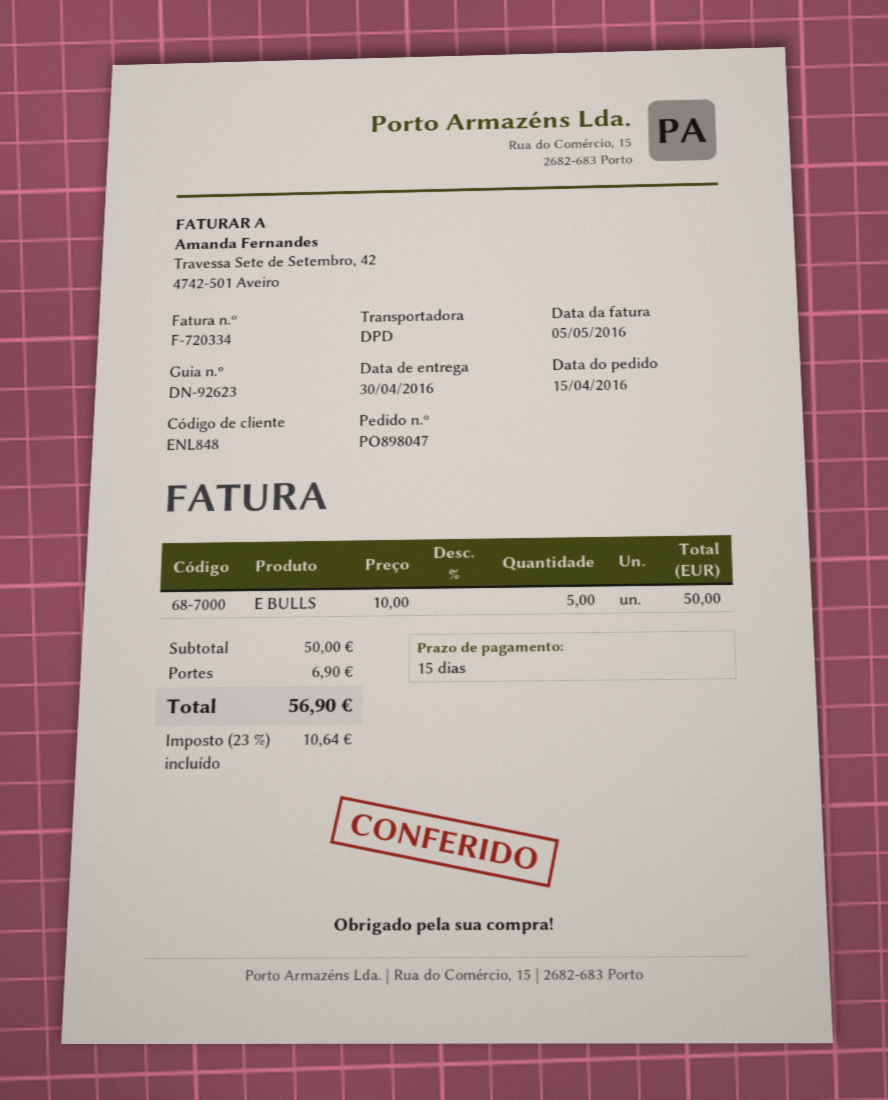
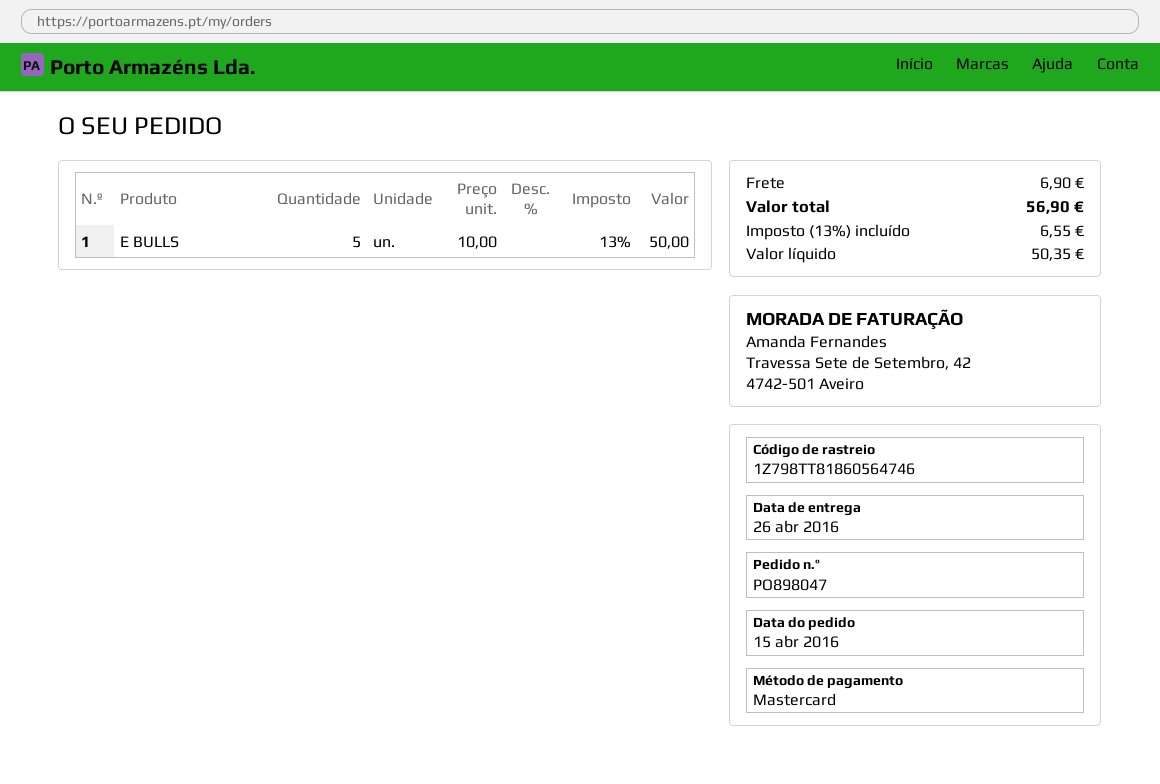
delivery date: 2016-04-30 -> 2016-04-26
tax: 23% = 10.64 -> 13% = 6.55

